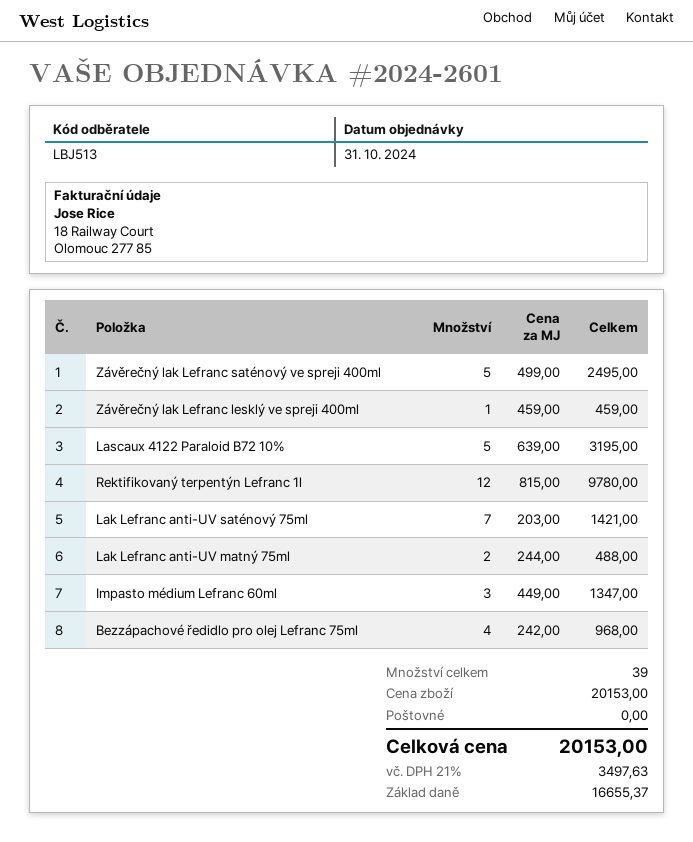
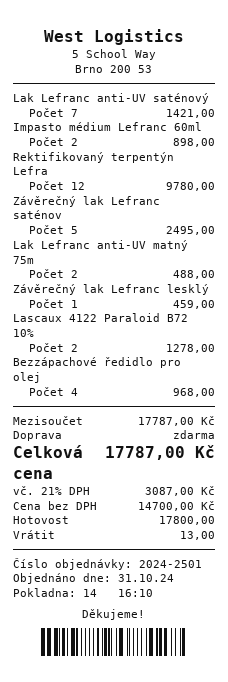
order number: 2024-2601 -> 2024-2501
Lascaux 4122 Paraloid B72 10%: 5 for 3195.00 -> 2 for 1278.00
Impasto médium Lefranc 60ml: 3 for 1347.00 -> 2 for 898.00
subtotal: 20153.00 -> 17787.00
net: 16655.37 -> 14700.00
tax: 21% = 3497.63 -> 21% = 3087.00
total: 20153.00 -> 17787.00

